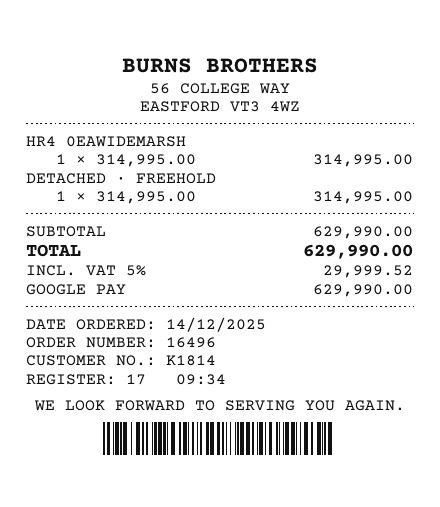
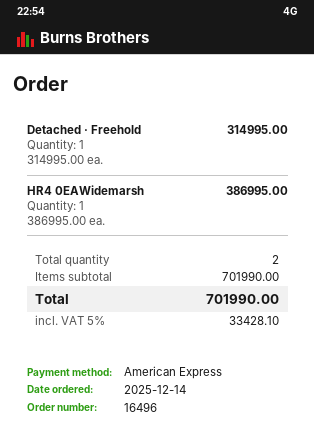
payment method: Google Pay -> American Express
HR4 0EAWIDEMARSH: 1 x 314995.00 = 314995.00 -> 1 x 386995.00 = 386995.00
subtotal: 629990.00 -> 701990.00
tax: 5% = 29999.52 -> 5% = 33428.10
total: 629990.00 -> 701990.00

